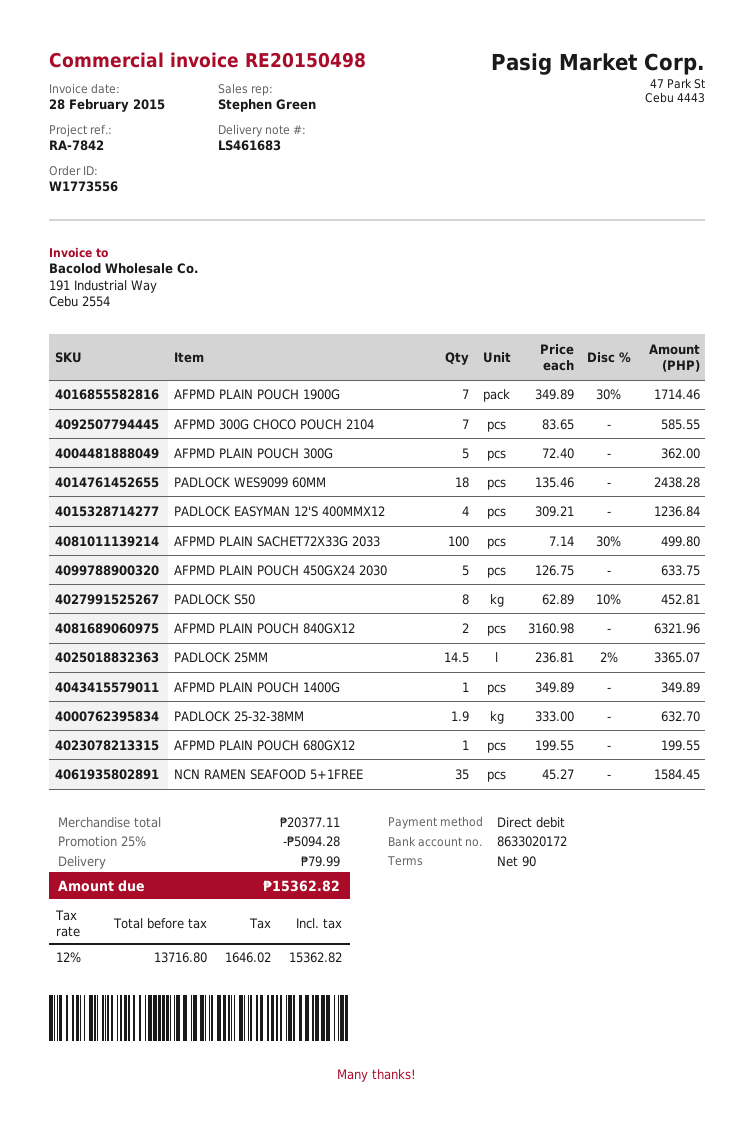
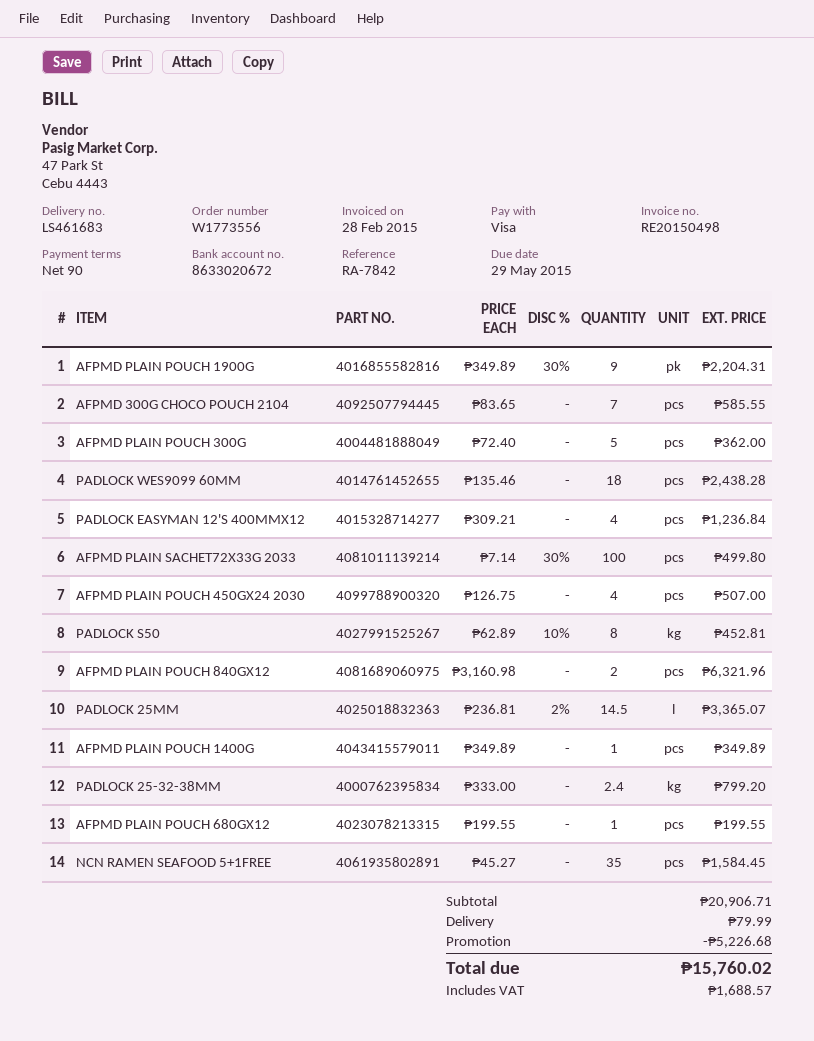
payment method: direct debit -> Visa
bank account: 8633020172 -> 8633020672
AFPMD PLAIN POUCH 1900G: 7 x 349.89 - 30% = 1714.46 -> 9 x 349.89 - 30% = 2204.31
AFPMD PLAIN POUCH 450GX24 2030: 5 x 126.75 = 633.75 -> 4 x 126.75 = 507.00
PADLOCK 25-32-38MM: 1.9 x 333.00 = 632.70 -> 2.4 x 333.00 = 799.20
subtotal: 20377.11 -> 20906.71
discount: 5094.28 -> 5226.68
tax: 1646.02 -> 1688.57
total: 15362.82 -> 15760.02

